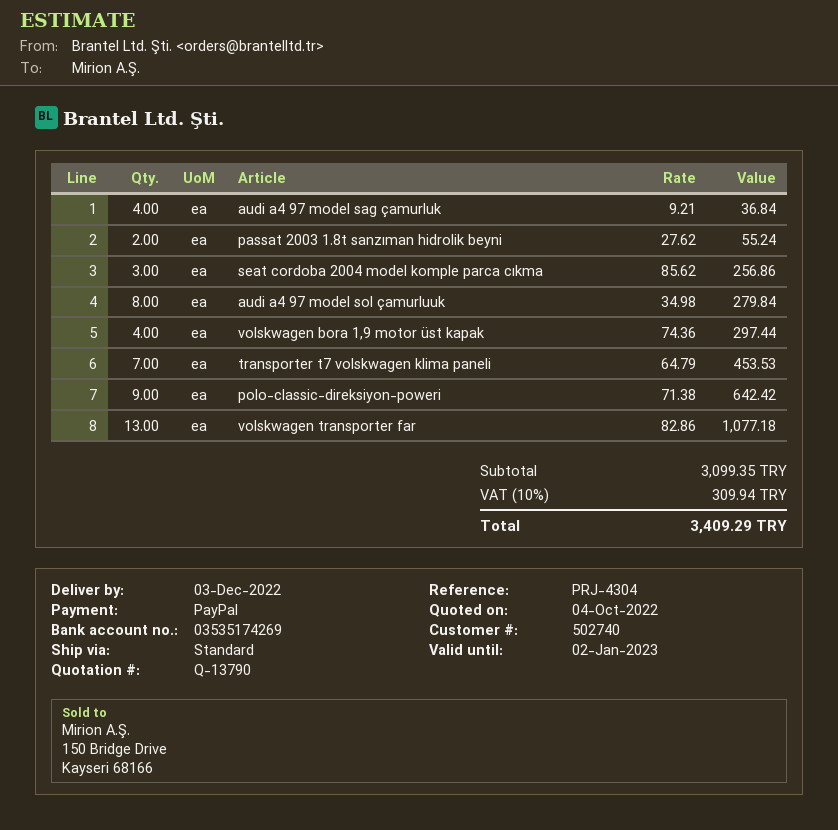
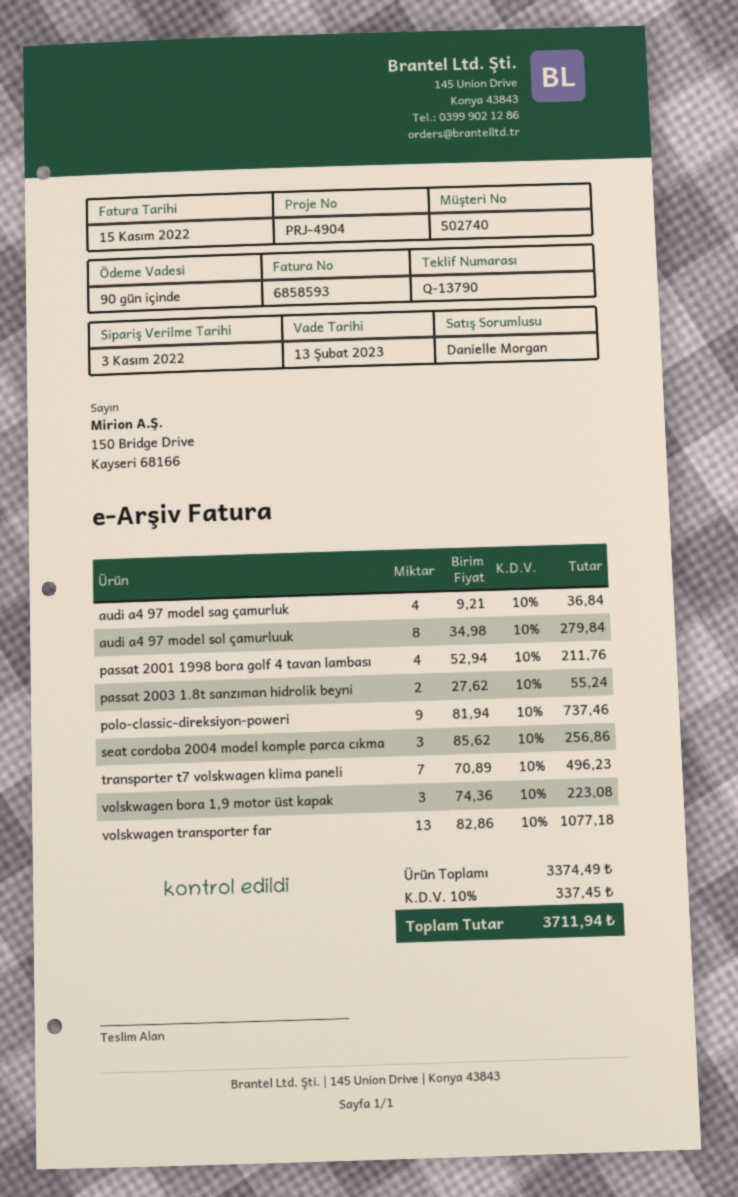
reference: PRJ-4304 -> PRJ-4904
volskwagen bora 1,9 motor üst kapak: 4 x 74.36 = 297.44 -> 3 x 74.36 = 223.08
transporter t7 volskwagen klima paneli: 7 x 64.79 = 453.53 -> 7 x 70.89 = 496.23
polo-classic-direksiyon-poweri: 9 x 71.38 = 642.42 -> 9 x 81.94 = 737.46
passat 2001 1998 bora golf 4 tavan lambası: none -> 4 x 52.94 = 211.76
subtotal: 3099.35 -> 3374.49
tax: 10% = 309.94 -> 10% = 337.45
total: 3409.29 -> 3711.94

